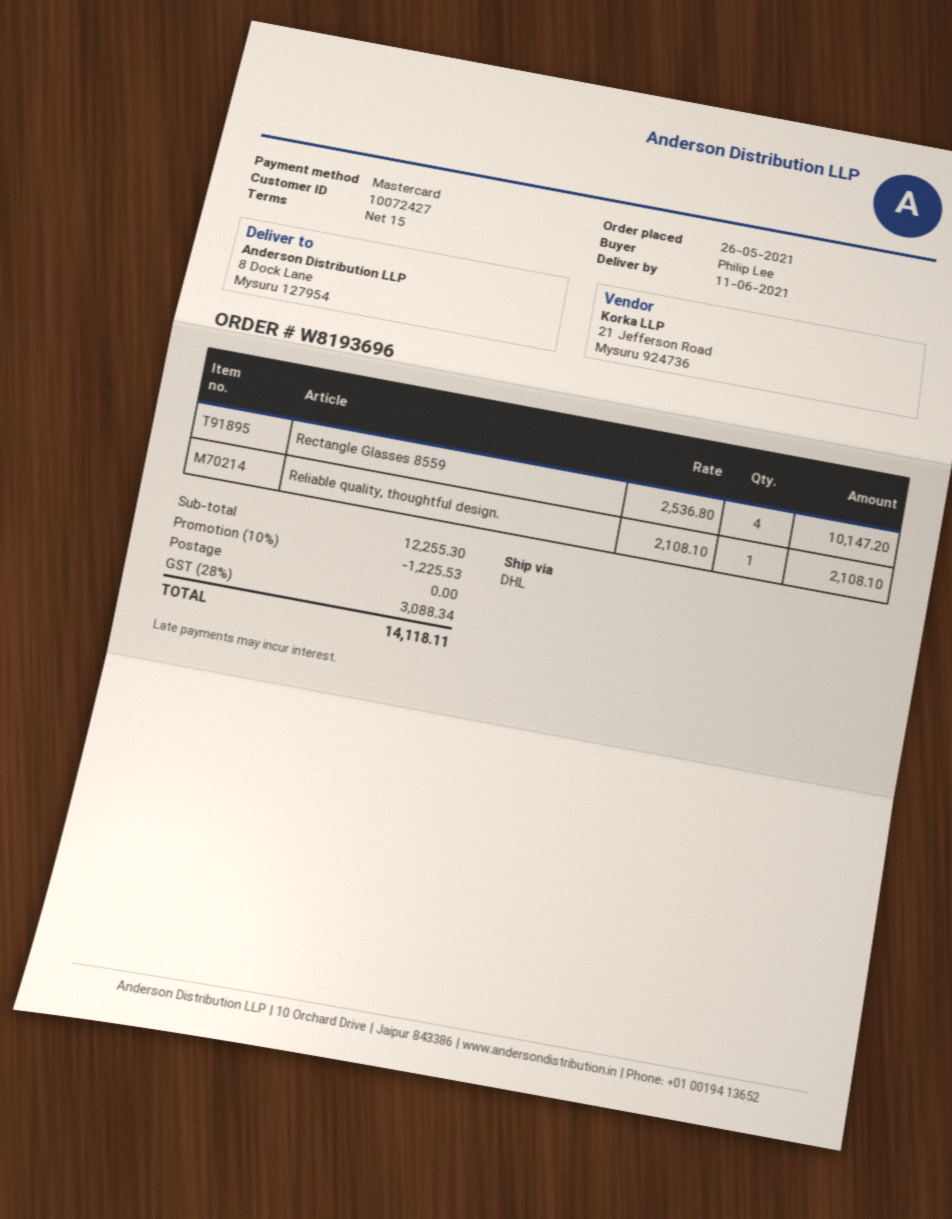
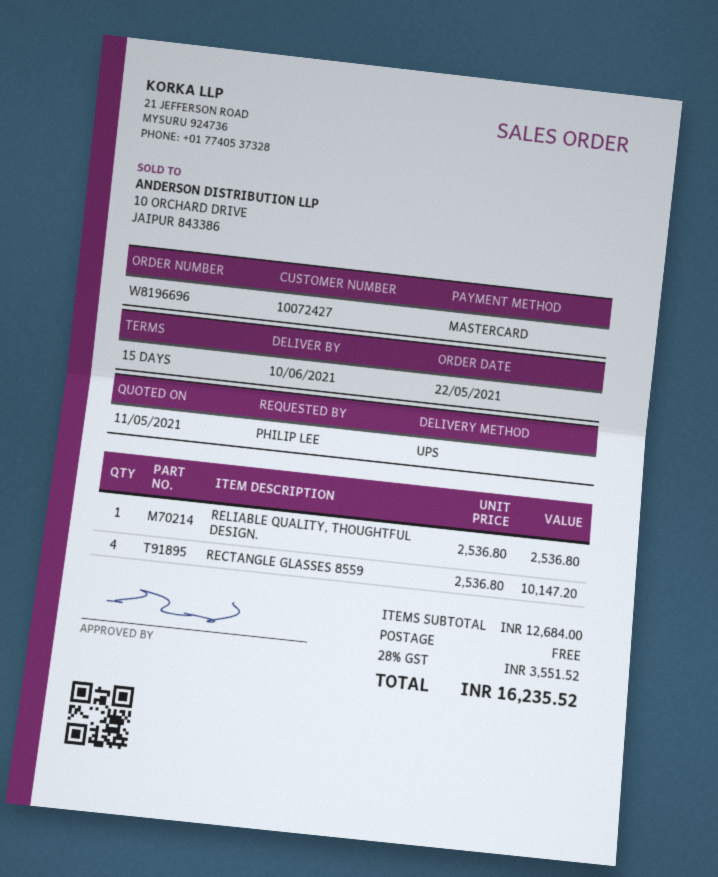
order number: W8193696 -> W8196696
order date: 2021-05-26 -> 2021-05-22
delivery date: 2021-06-11 -> 2021-06-10
shipping method: DHL -> UPS
Reliable quality, thoughtful design.: 1 x 2108.10 = 2108.10 -> 1 x 2536.80 = 2536.80
subtotal: 12255.30 -> 12684.00
discount: 10% = 1225.53 -> none
tax: 28% = 3088.34 -> 28% = 3551.52
total: 14118.11 -> 16235.52

